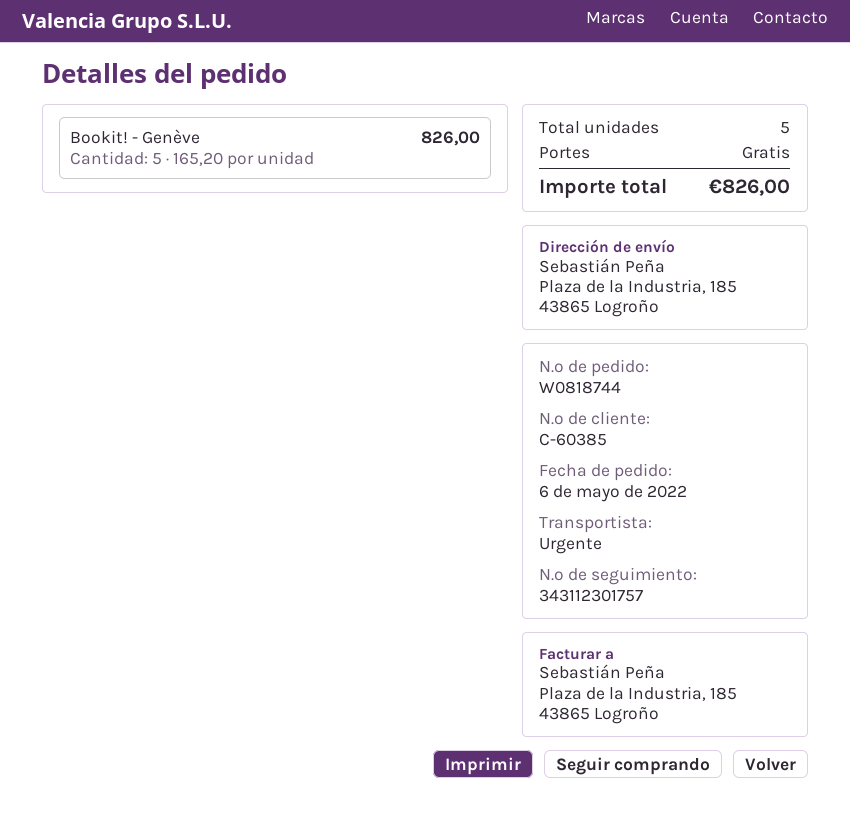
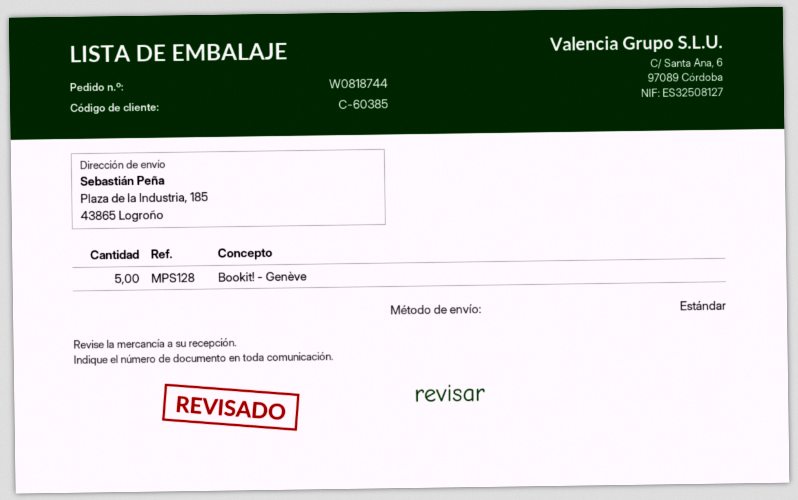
shipping method: express -> standard

